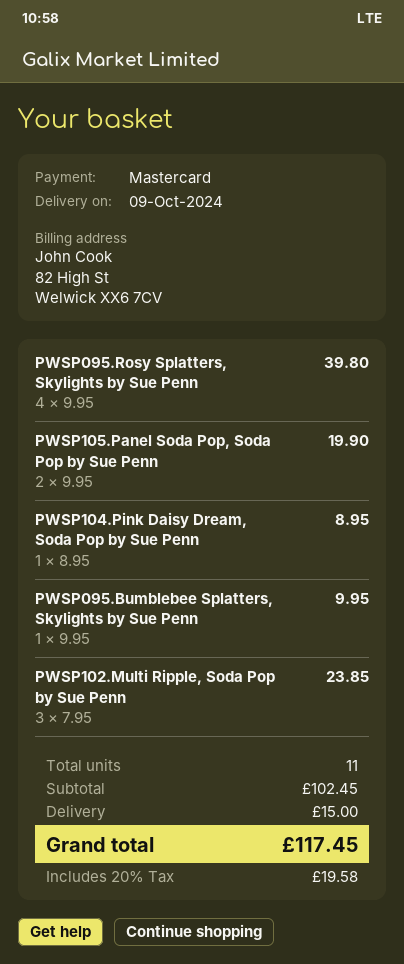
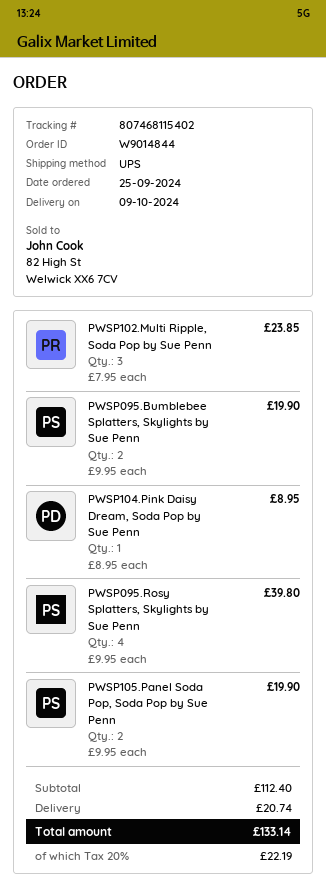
PWSP095.Bumblebee Splatters, Skylights by Sue Penn: 1 x 9.95 = 9.95 -> 2 x 9.95 = 19.90
subtotal: 102.45 -> 112.40
shipping: 15.00 -> 20.74
tax: 20% = 19.58 -> 20% = 22.19
total: 117.45 -> 133.14

